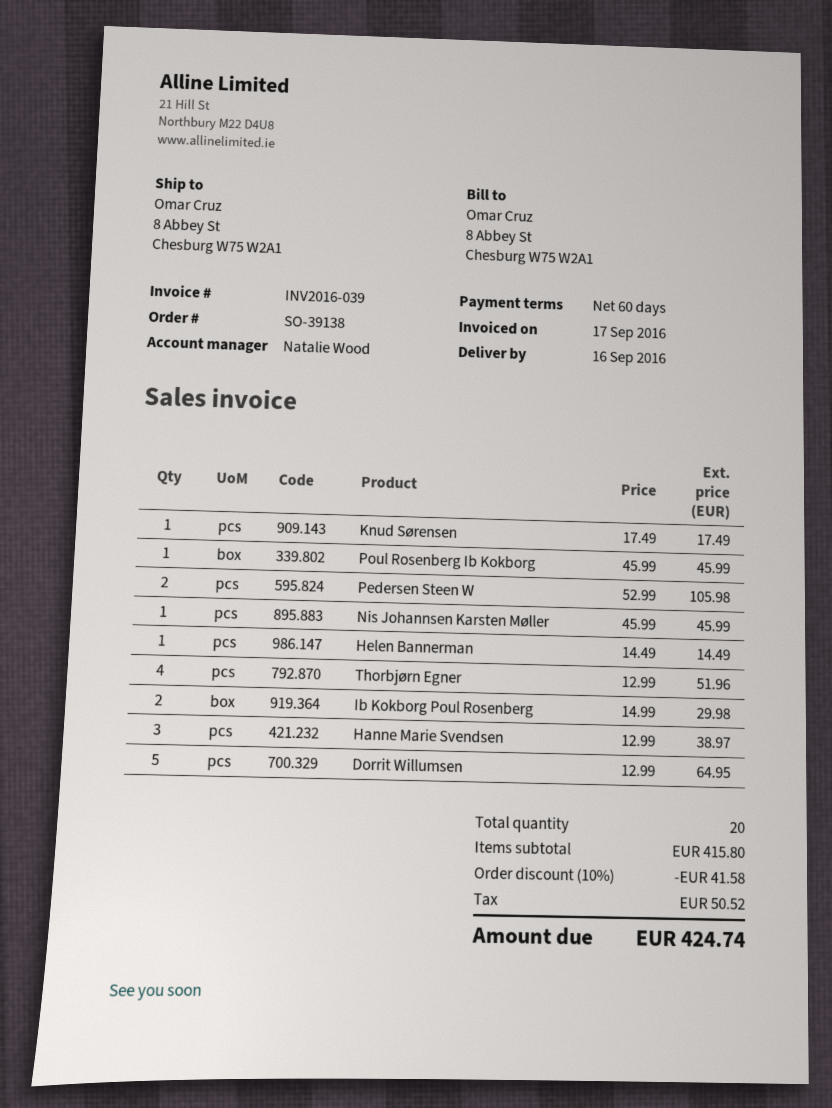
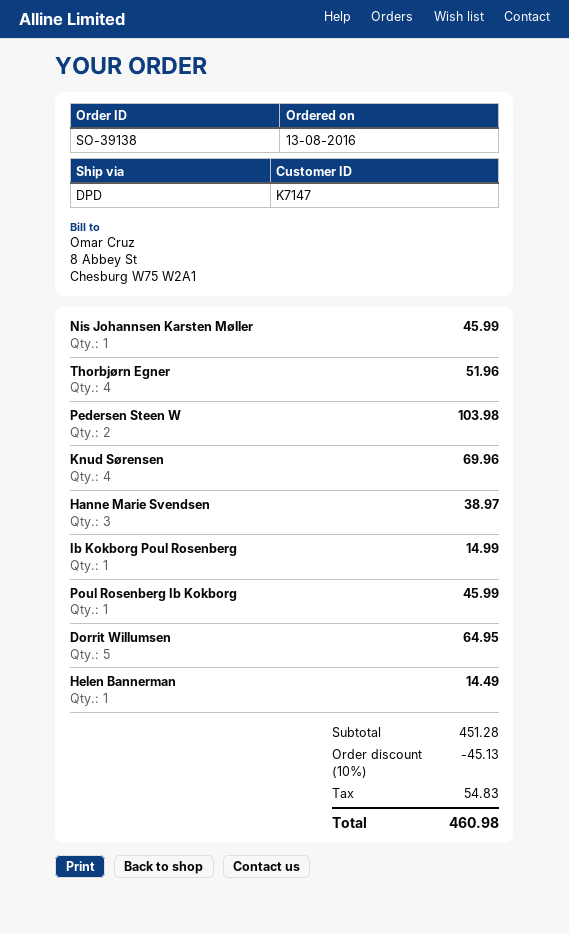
Knud Sørensen: 1 for 17.49 -> 4 for 69.96
Pedersen Steen W: 2 for 105.98 -> 2 for 103.98
Ib Kokborg Poul Rosenberg: 2 for 29.98 -> 1 for 14.99
subtotal: 415.80 -> 451.28
discount: 10% = 41.58 -> 10% = 45.13
tax: 50.52 -> 54.83
total: 424.74 -> 460.98

